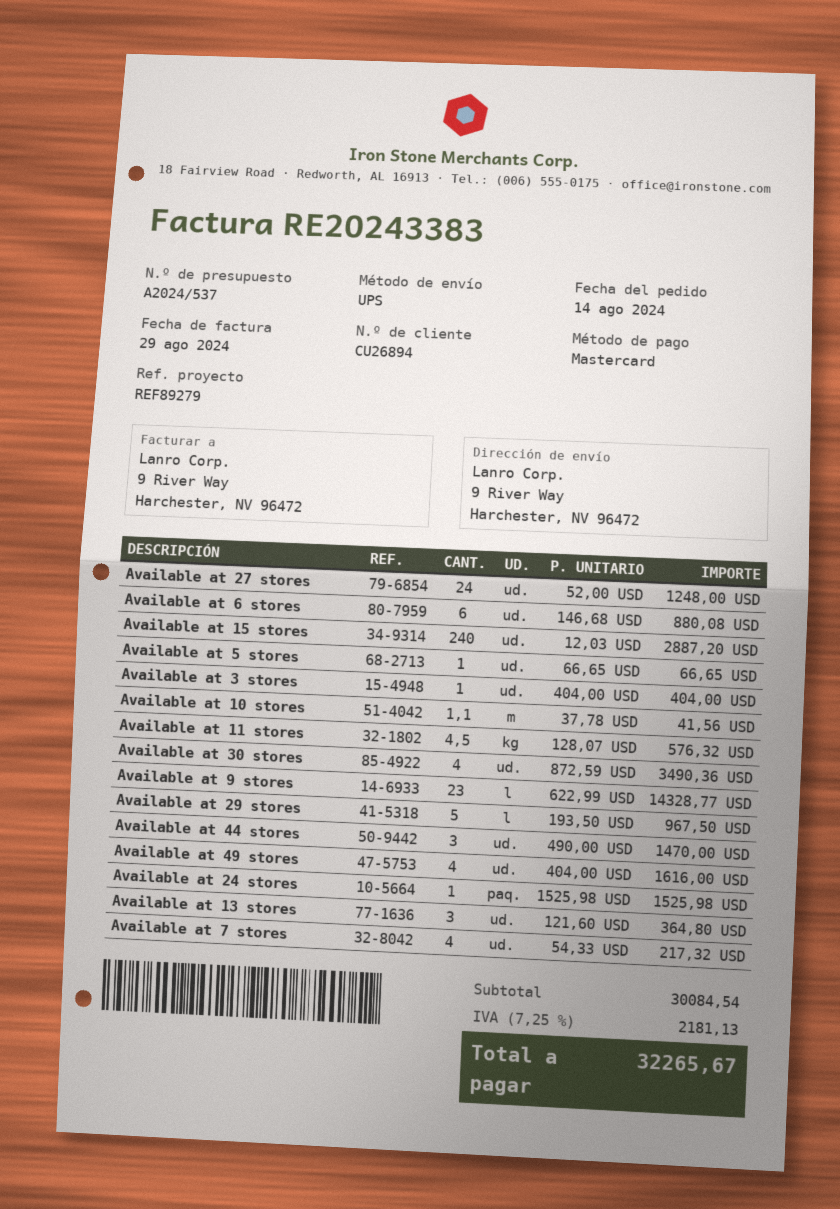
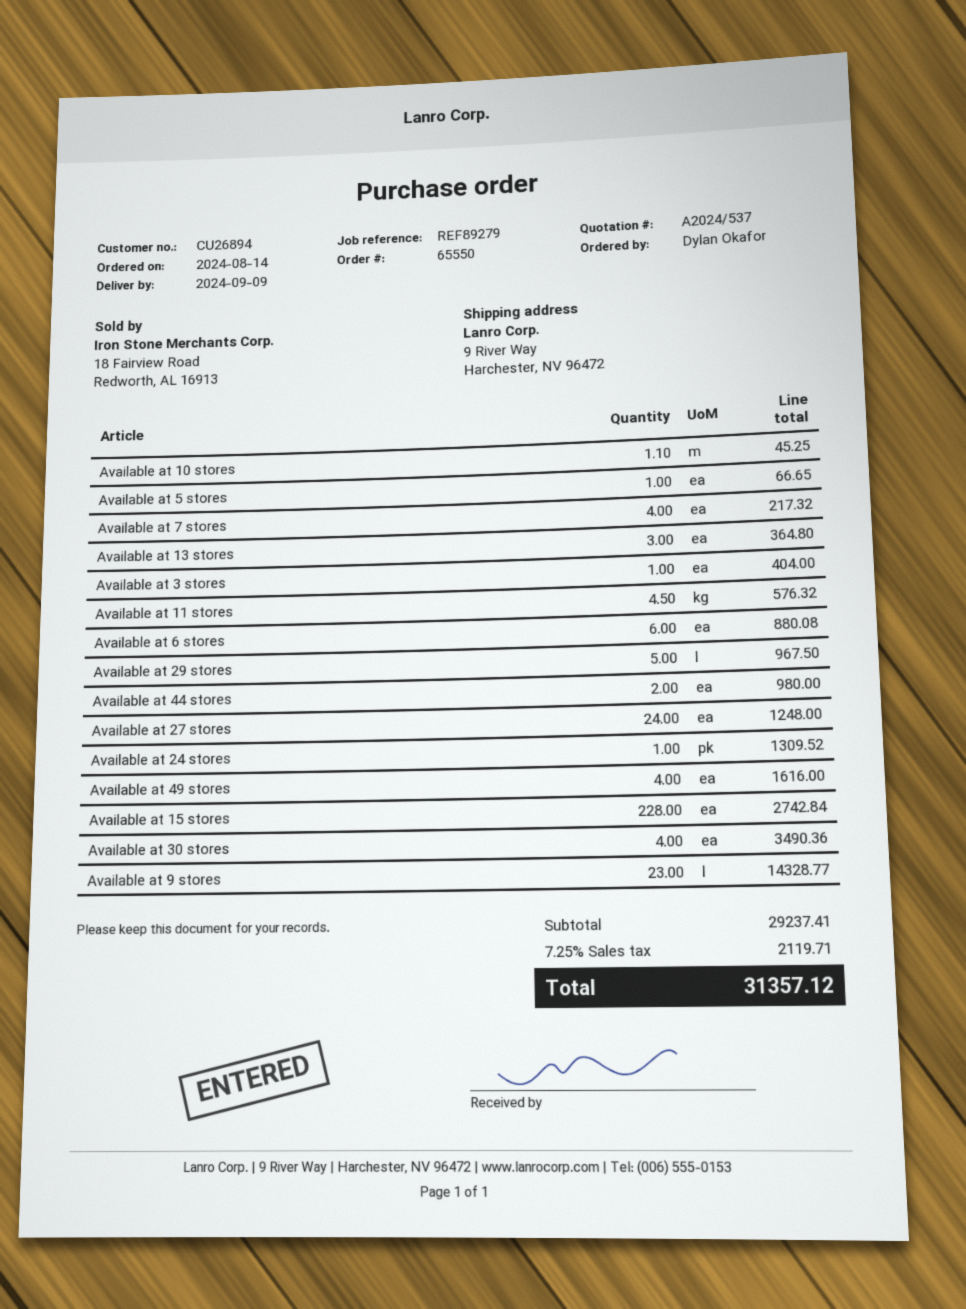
Available at 15 stores: 240 for 2887.20 -> 228 for 2742.84
Available at 10 stores: 1.1 for 41.56 -> 1.1 for 45.25
Available at 44 stores: 3 for 1470.00 -> 2 for 980.00
Available at 24 stores: 1 for 1525.98 -> 1 for 1309.52
subtotal: 30084.54 -> 29237.41
tax: 7.25% = 2181.13 -> 7.25% = 2119.71
total: 32265.67 -> 31357.12

